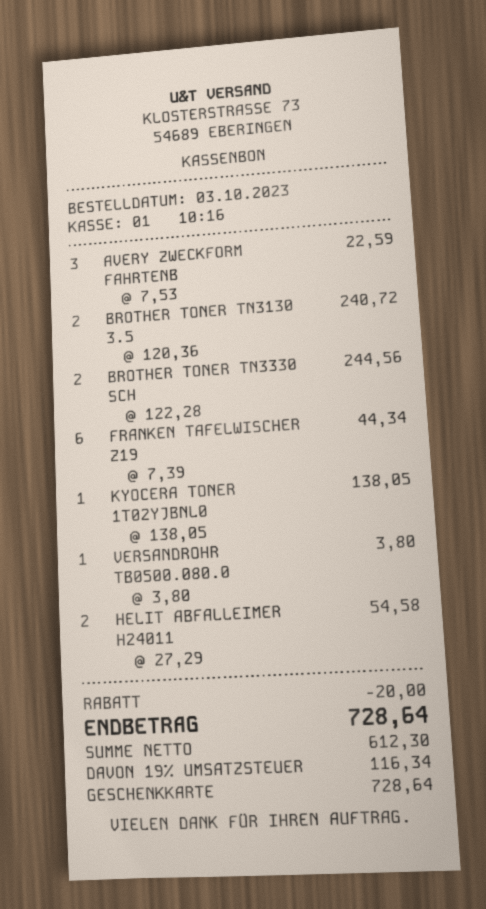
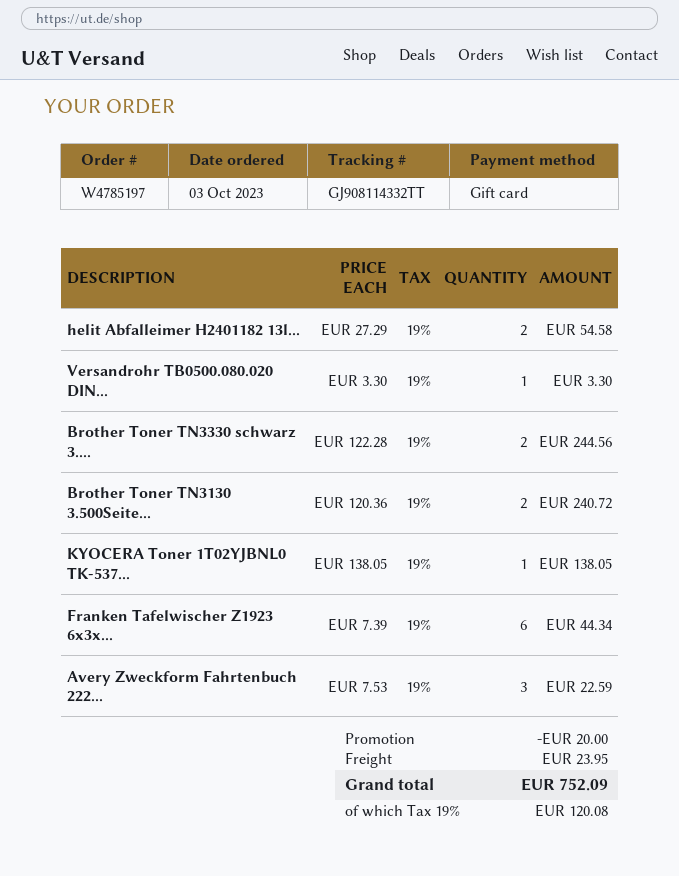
VERSANDROHR TB0500.080.0: 1 x 3.80 = 3.80 -> 1 x 3.30 = 3.30
shipping: none -> 23.95
tax: 19% = 116.34 -> 19% = 120.08
total: 728.64 -> 752.09

